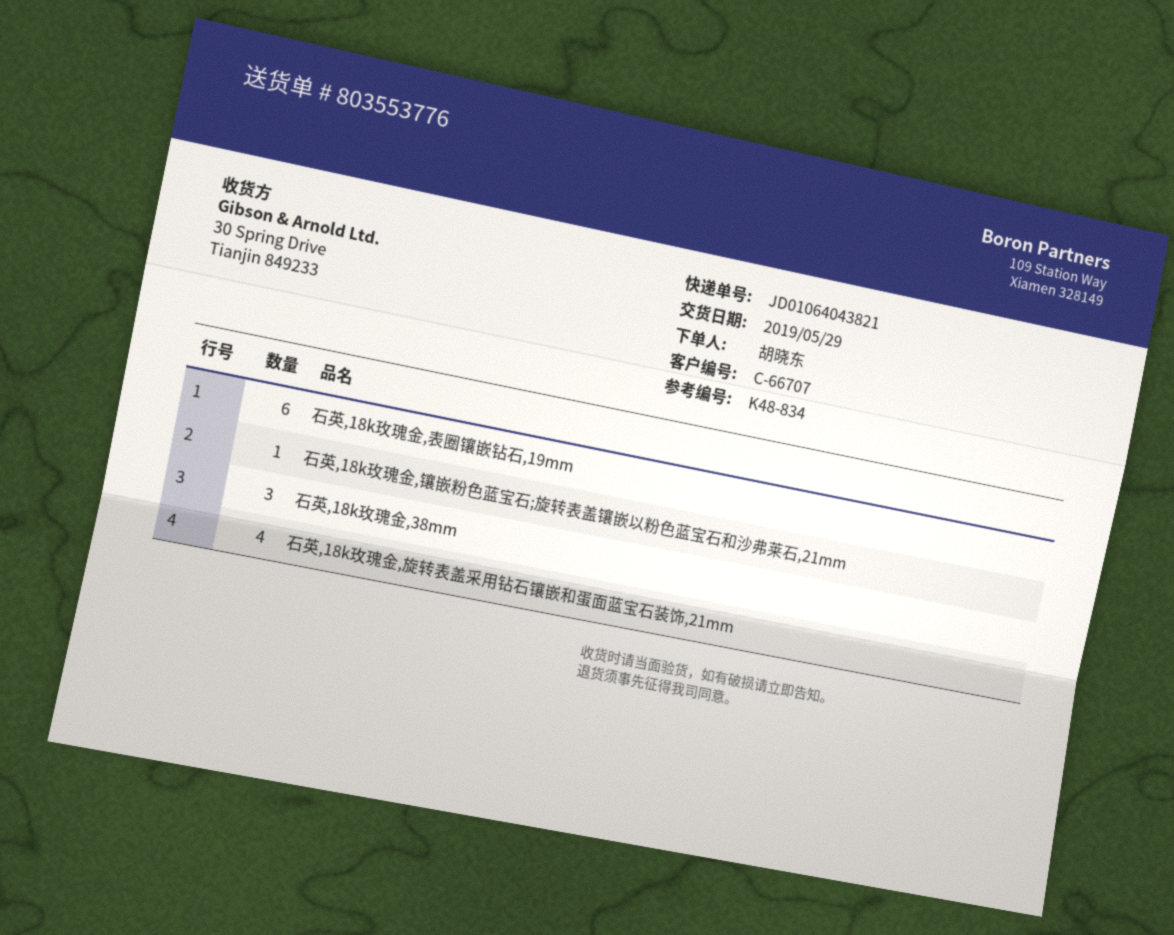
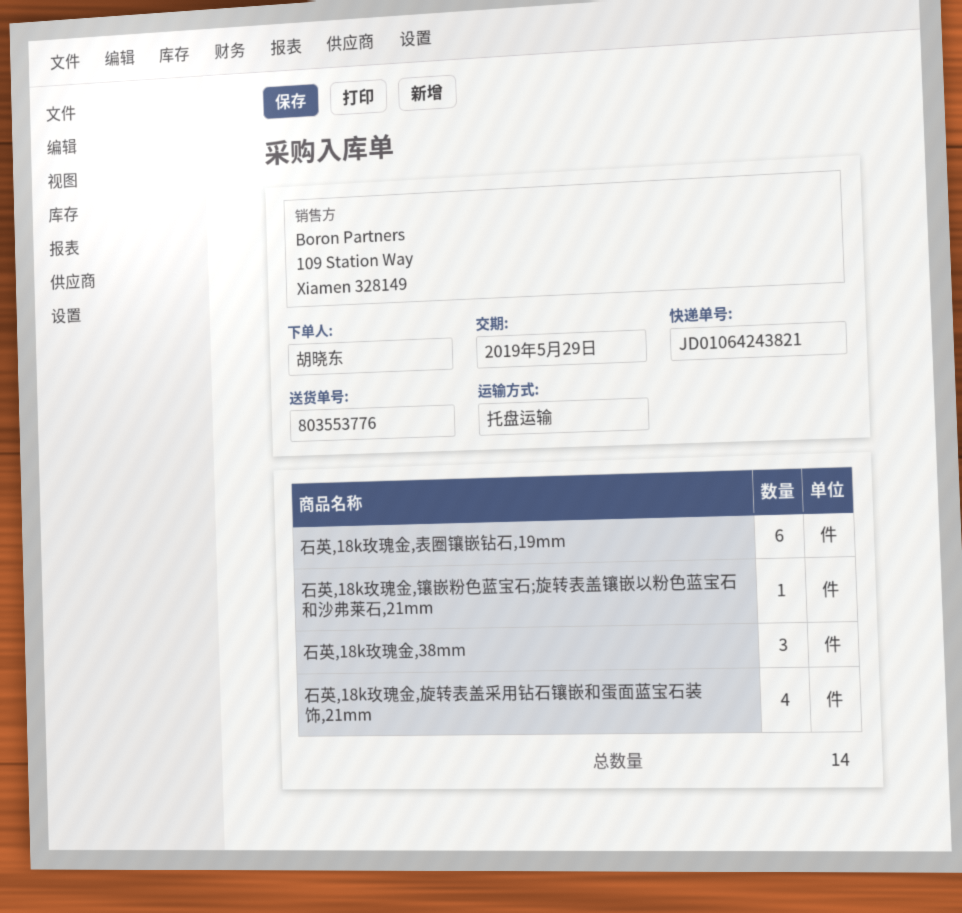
tracking number: JD01064043821 -> JD01064243821

